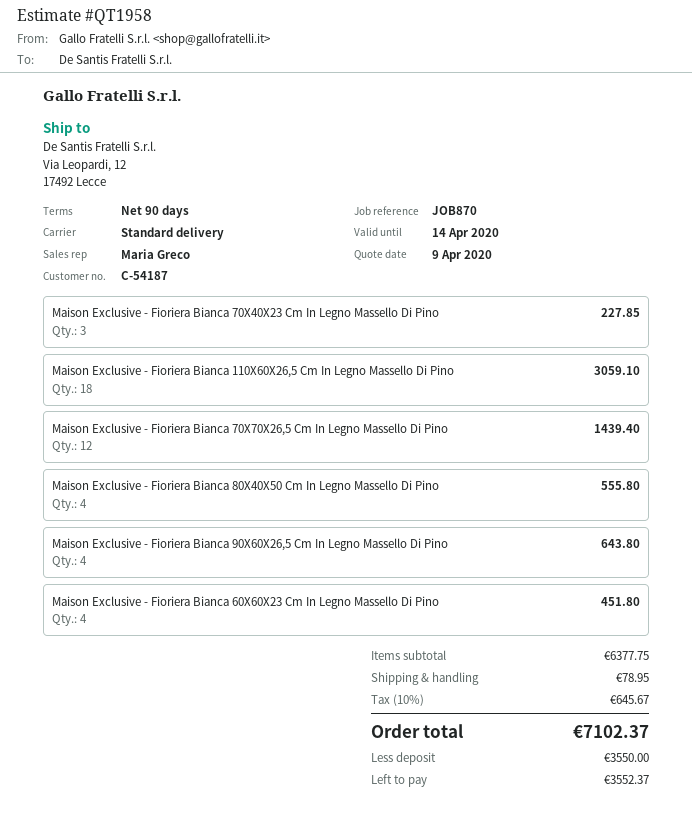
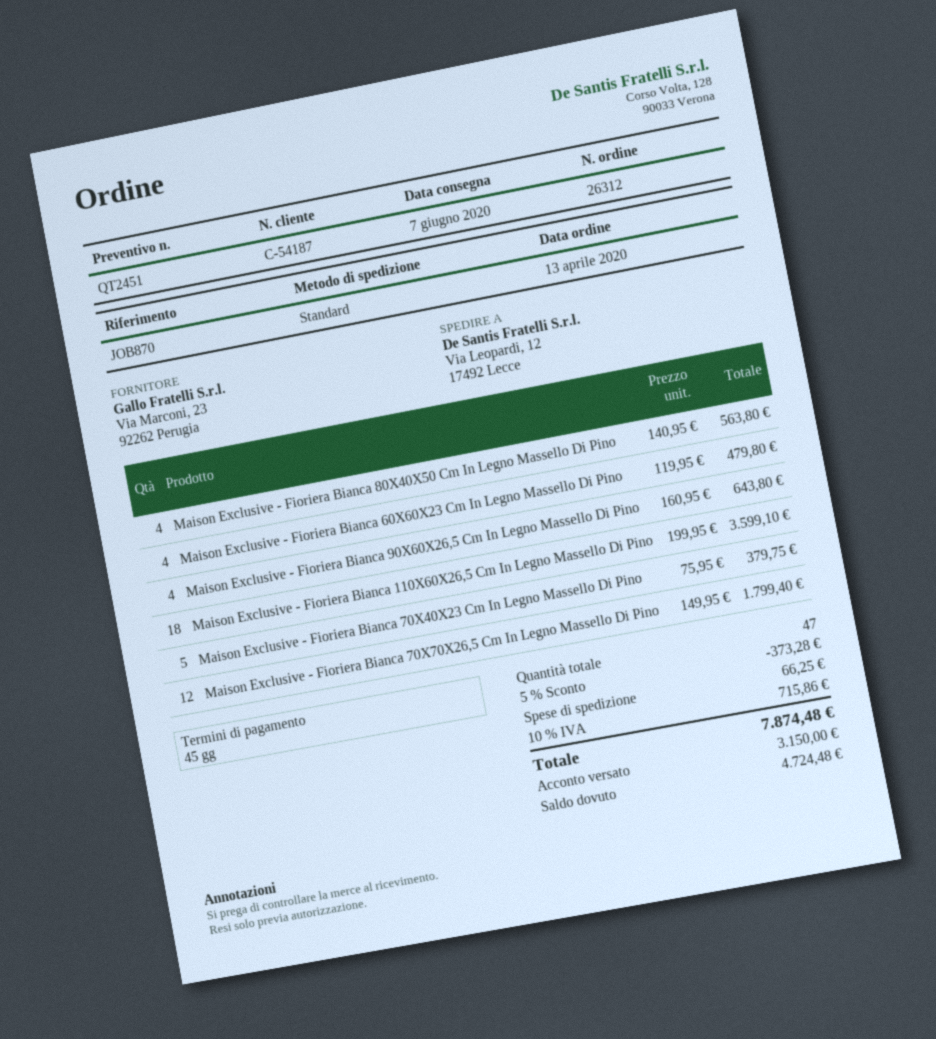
quote number: QT1958 -> QT2451
payment terms: 90 days -> 45 days
Maison Exclusive - Fioriera Bianca 70X40X23 Cm In Legno Massello Di Pino: 3 for 227.85 -> 5 for 379.75
Maison Exclusive - Fioriera Bianca 110X60X26,5 Cm In Legno Massello Di Pino: 18 for 3059.10 -> 18 for 3599.10
Maison Exclusive - Fioriera Bianca 70X70X26,5 Cm In Legno Massello Di Pino: 12 for 1439.40 -> 12 for 1799.40
Maison Exclusive - Fioriera Bianca 80X40X50 Cm In Legno Massello Di Pino: 4 for 555.80 -> 4 for 563.80
Maison Exclusive - Fioriera Bianca 60X60X23 Cm In Legno Massello Di Pino: 4 for 451.80 -> 4 for 479.80
discount: none -> 5% = 373.28
shipping: 78.95 -> 66.25
tax: 10% = 645.67 -> 10% = 715.86
total: 7102.37 -> 7874.48
deposit: 3550.00 -> 3150.00
balance: 3552.37 -> 4724.48

